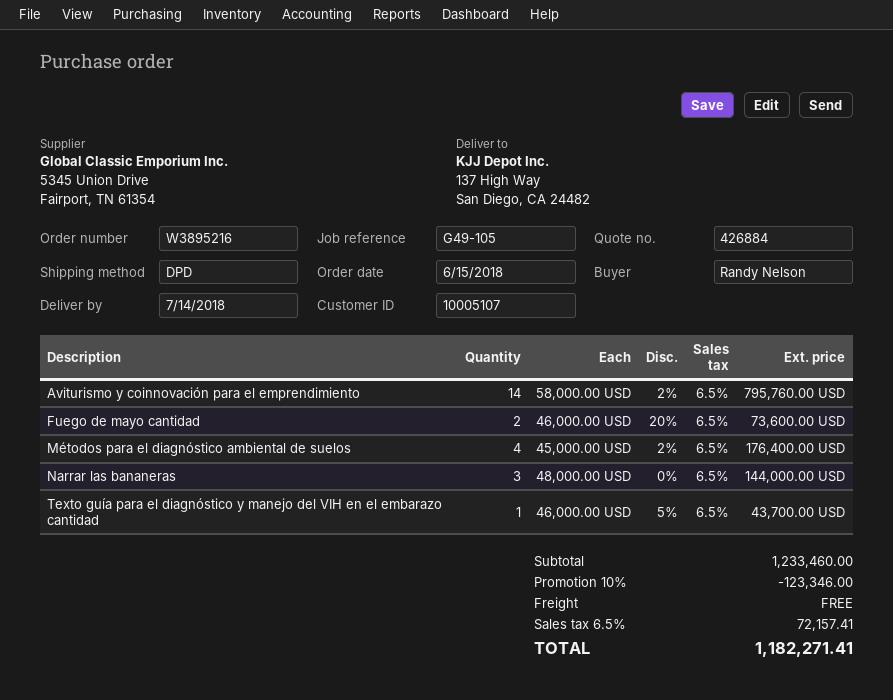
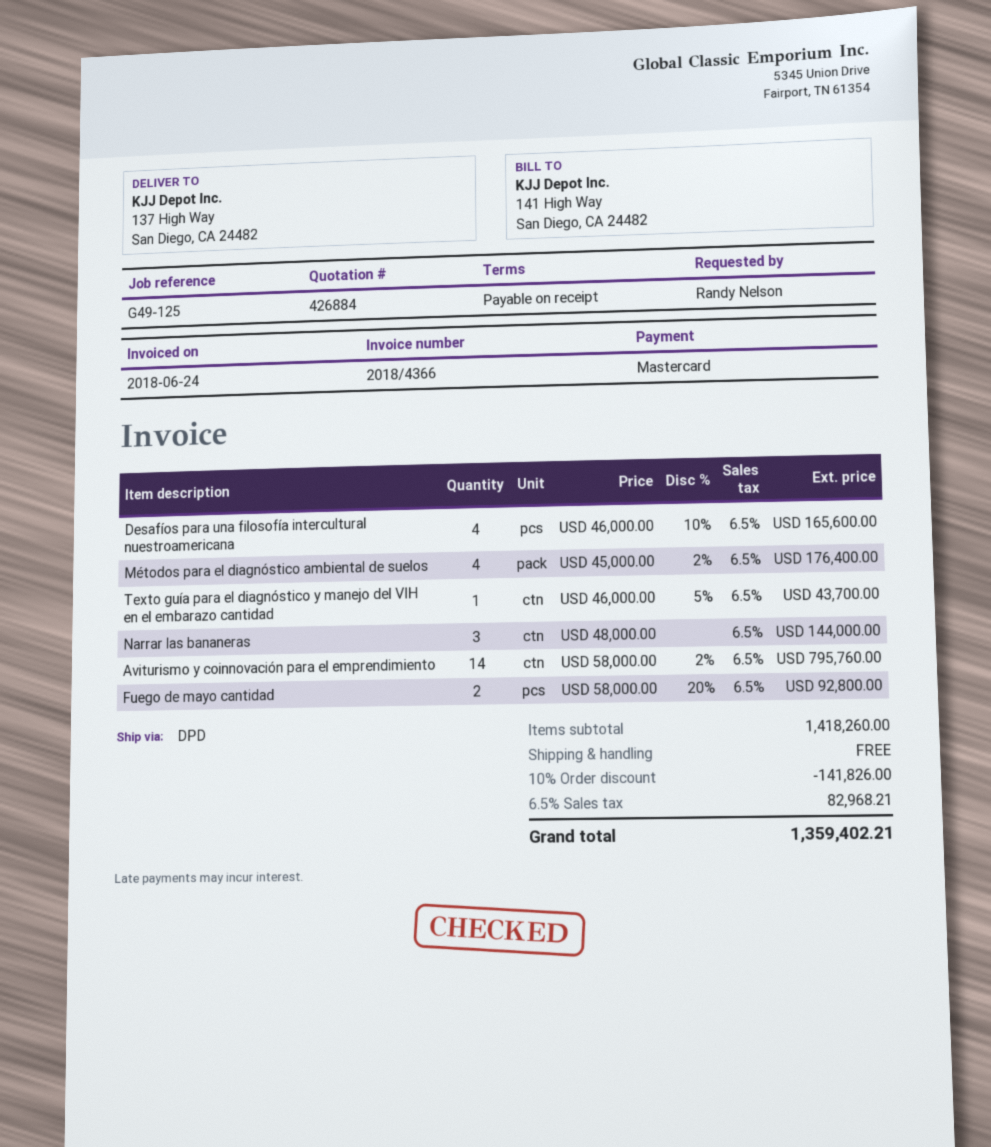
reference: G49-105 -> G49-125
Fuego de mayo cantidad: 2 x 46000.00 - 20% = 73600.00 -> 2 x 58000.00 - 20% = 92800.00
Desafíos para una filosofía intercultural nuestroamericana: none -> 4 x 46000.00 - 10% = 165600.00
subtotal: 1233460.00 -> 1418260.00
discount: 10% = 123346.00 -> 10% = 141826.00
tax: 6.5% = 72157.41 -> 6.5% = 82968.21
total: 1182271.41 -> 1359402.21

